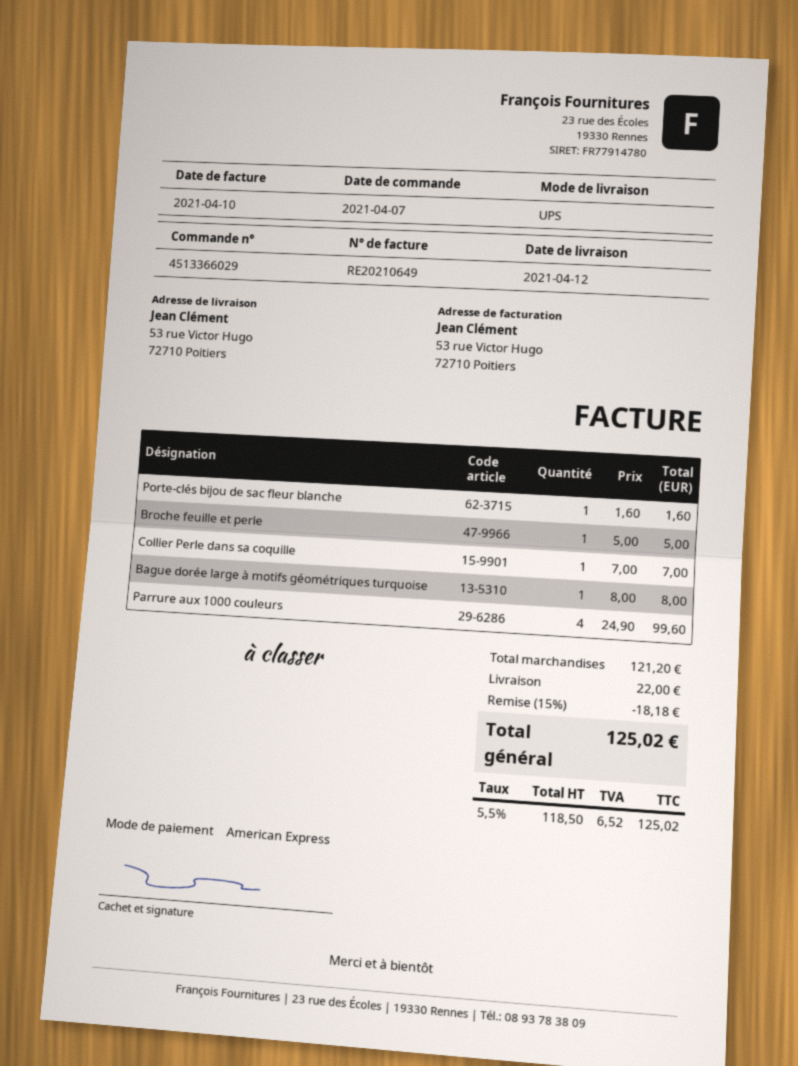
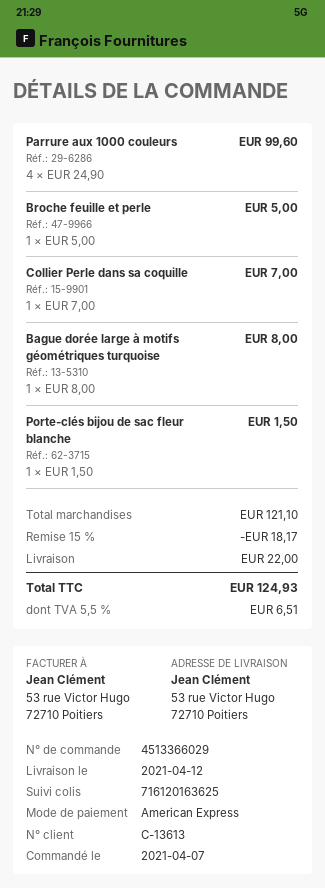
Porte-clés bijou de sac fleur blanche: 1 x 1.60 = 1.60 -> 1 x 1.50 = 1.50
subtotal: 121.20 -> 121.10
discount: 15% = 18.18 -> 15% = 18.17
tax: 5.5% = 6.52 -> 5.5% = 6.51
total: 125.02 -> 124.93

